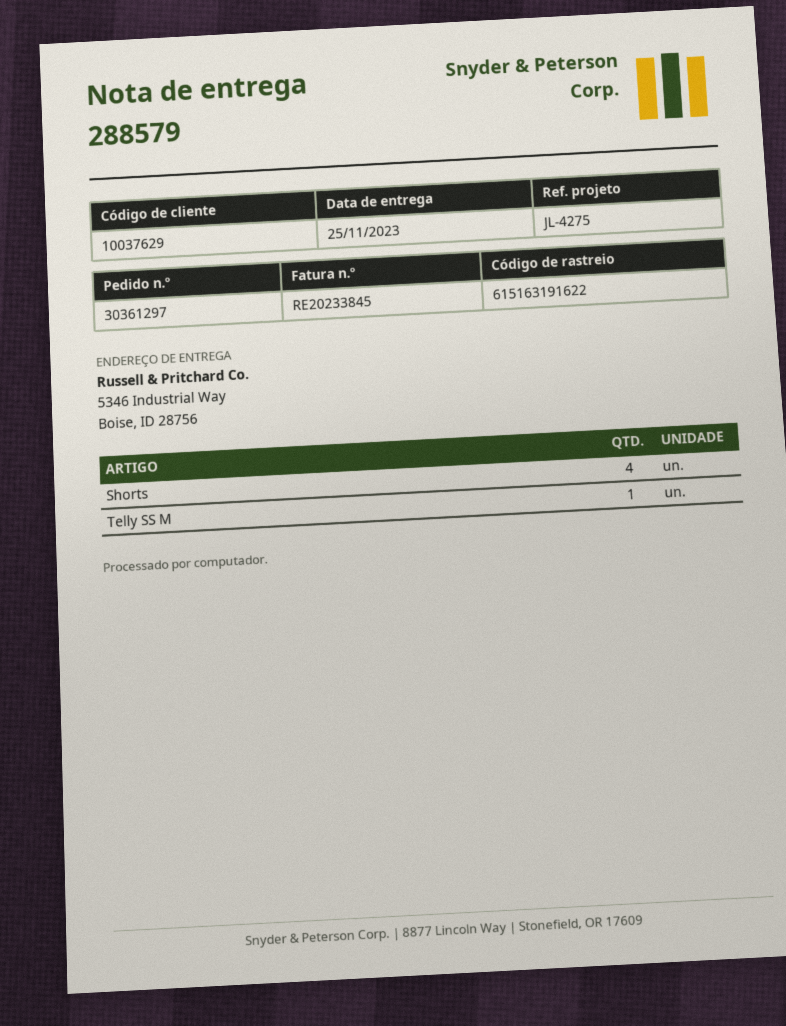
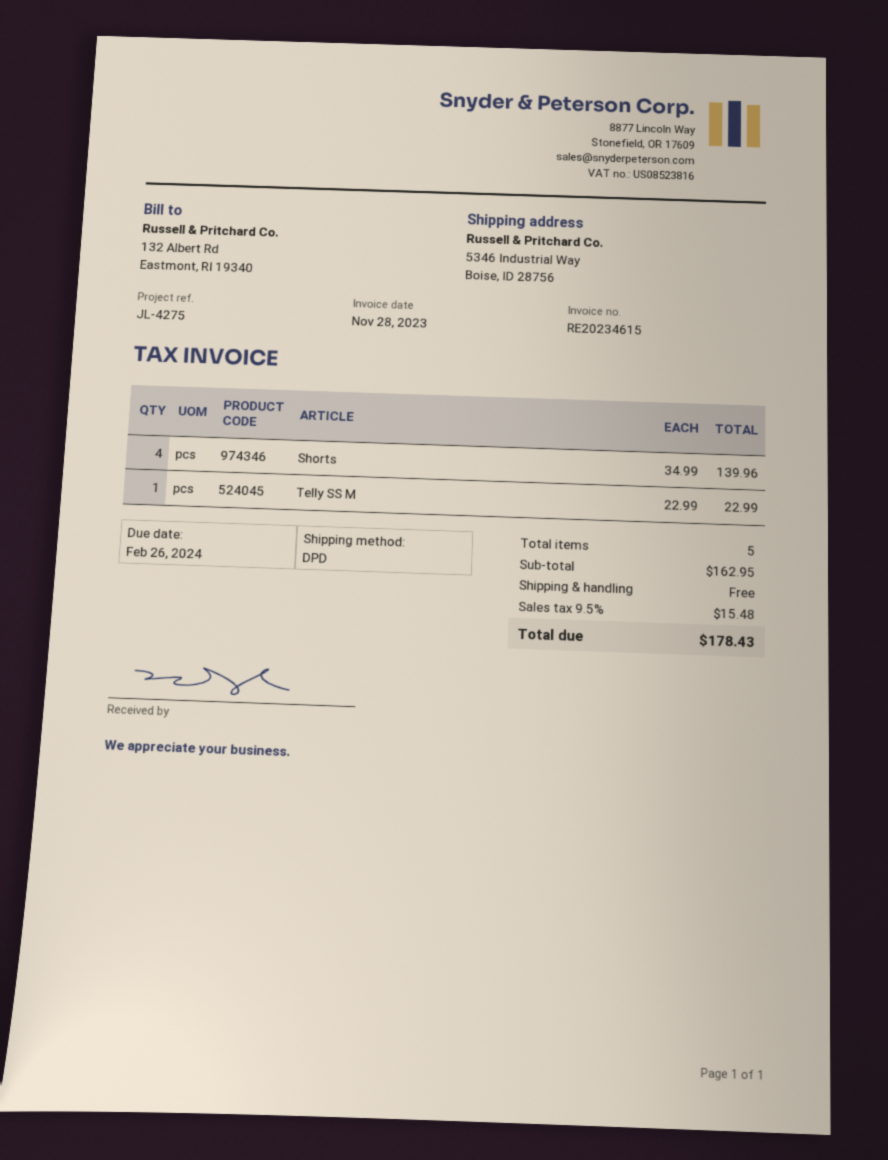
invoice number: RE20233845 -> RE20234615

